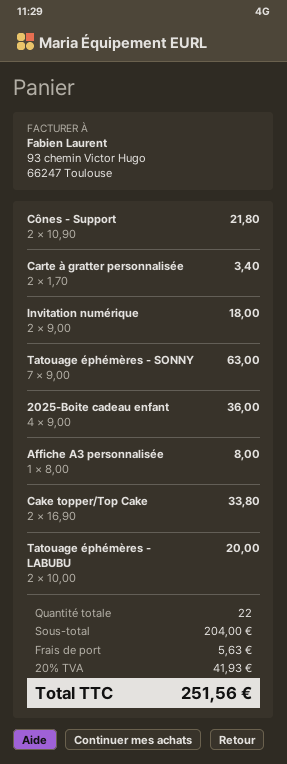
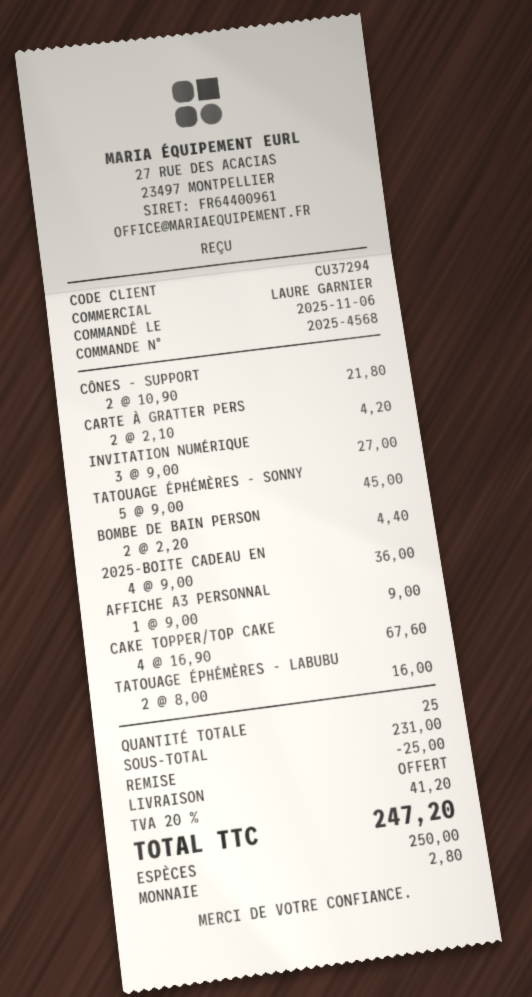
Carte à gratter personnalisée: 2 x 1.70 = 3.40 -> 2 x 2.10 = 4.20
Invitation numérique: 2 x 9.00 = 18.00 -> 3 x 9.00 = 27.00
Tatouage éphémères - SONNY: 7 x 9.00 = 63.00 -> 5 x 9.00 = 45.00
Affiche A3 personnalisée: 1 x 8.00 = 8.00 -> 1 x 9.00 = 9.00
Cake topper/Top Cake: 2 x 16.90 = 33.80 -> 4 x 16.90 = 67.60
Tatouage éphémères - LABUBU: 2 x 10.00 = 20.00 -> 2 x 8.00 = 16.00
BOMBE DE BAIN PERSON: none -> 2 x 2.20 = 4.40
total quantity: 22 -> 25
subtotal: 204.00 -> 231.00
discount: none -> 25.00
shipping: 5.63 -> 0.00
tax: 20% = 41.93 -> 20% = 41.20
total: 251.56 -> 247.20

